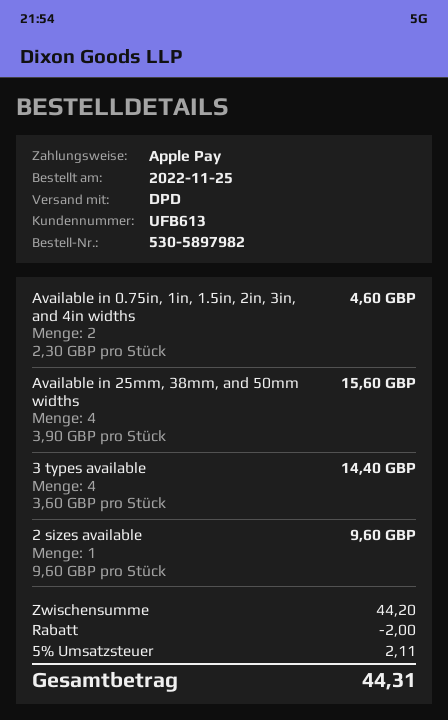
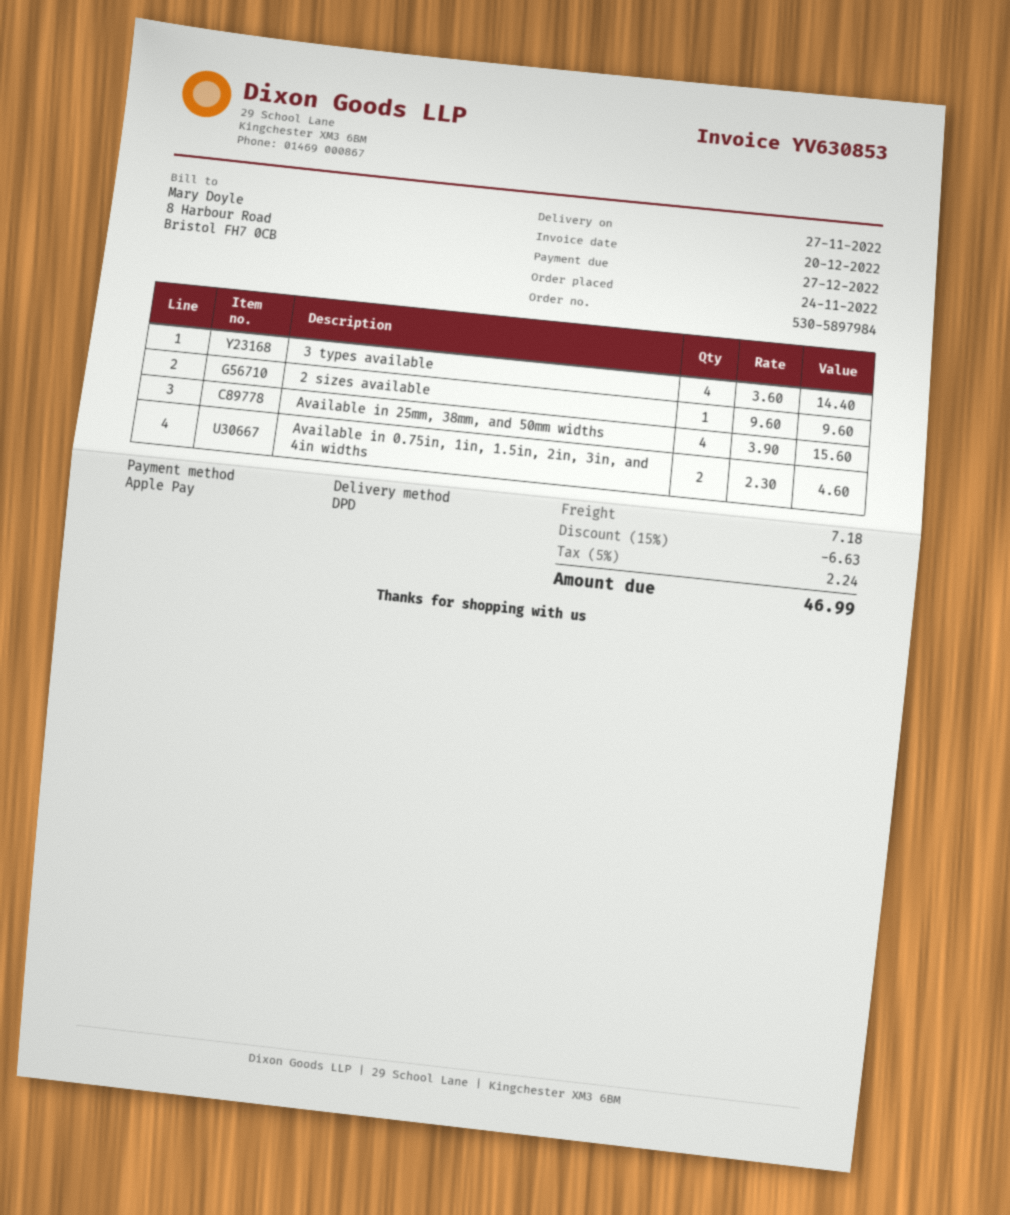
order number: 530-5897982 -> 530-5897984
order date: 2022-11-25 -> 2022-11-24
discount: 2.00 -> 6.63
shipping: none -> 7.18
tax: 5% = 2.11 -> 5% = 2.24
total: 44.31 -> 46.99

